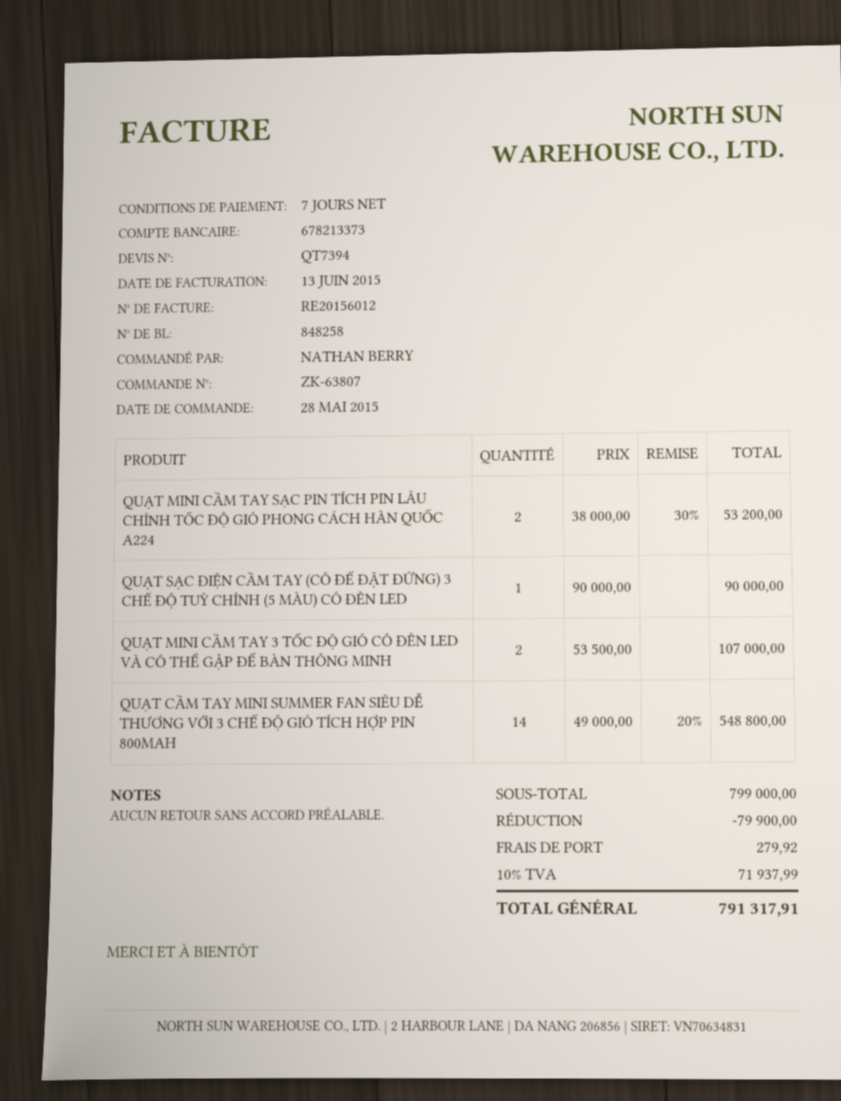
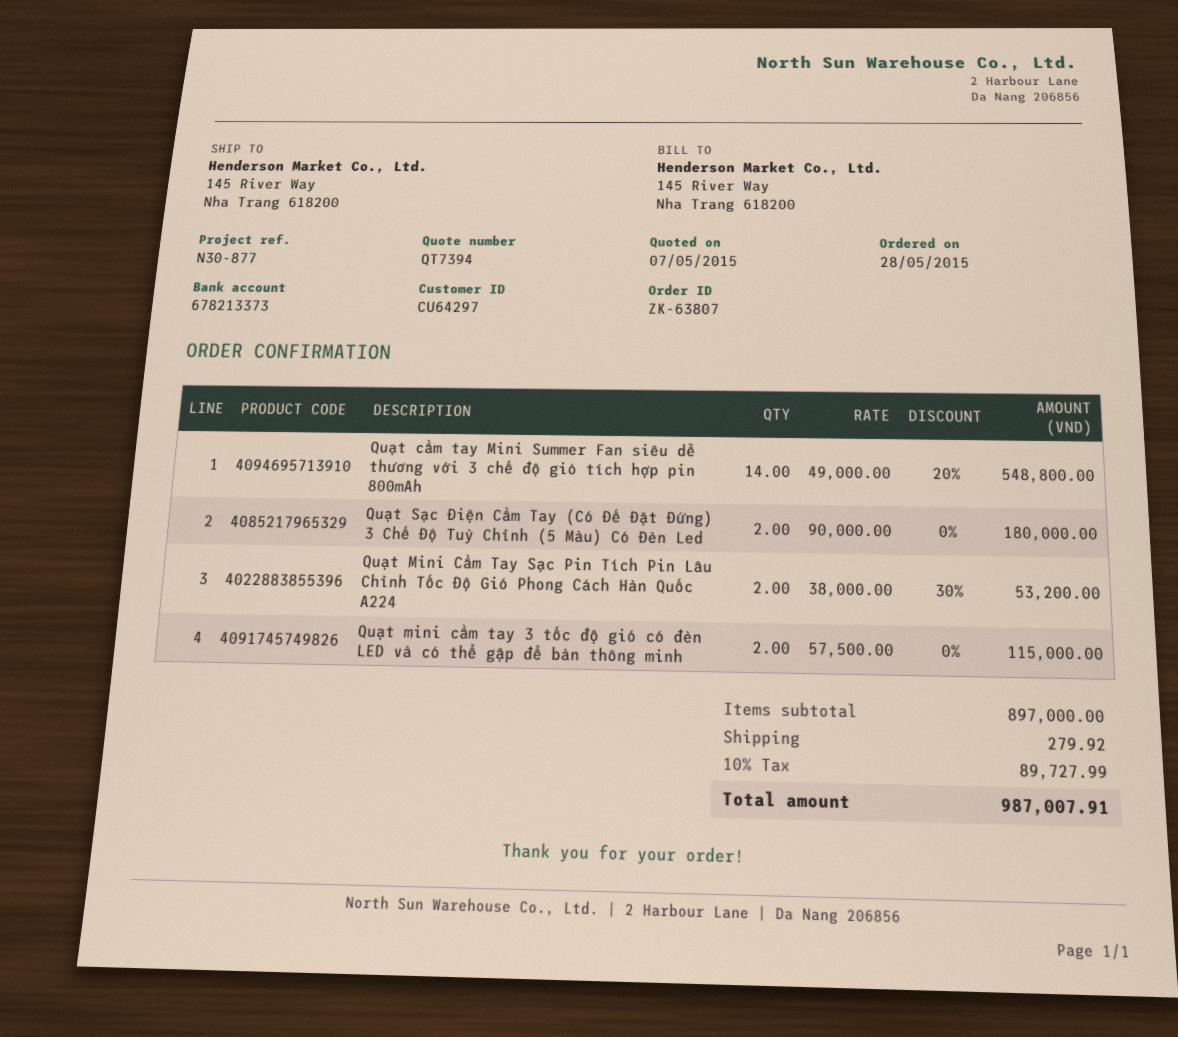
QUẠT SẠC ĐIỆN CẦM TAY (CÓ ĐẾ ĐẶT ĐỨNG) 3 CHẾ ĐỘ TUỲ CHỈNH (5 MÀU) CÓ ĐÈN LED: 1 x 90000.00 = 90000.00 -> 2 x 90000.00 = 180000.00
QUẠT MINI CẦM TAY 3 TỐC ĐỘ GIÓ CÓ ĐÈN LED VÀ CÓ THỂ GẬP ĐỂ BÀN THÔNG MINH: 2 x 53500.00 = 107000.00 -> 2 x 57500.00 = 115000.00
subtotal: 799000.00 -> 897000.00
discount: 79900.00 -> none
tax: 10% = 71937.99 -> 10% = 89727.99
total: 791317.91 -> 987007.91

